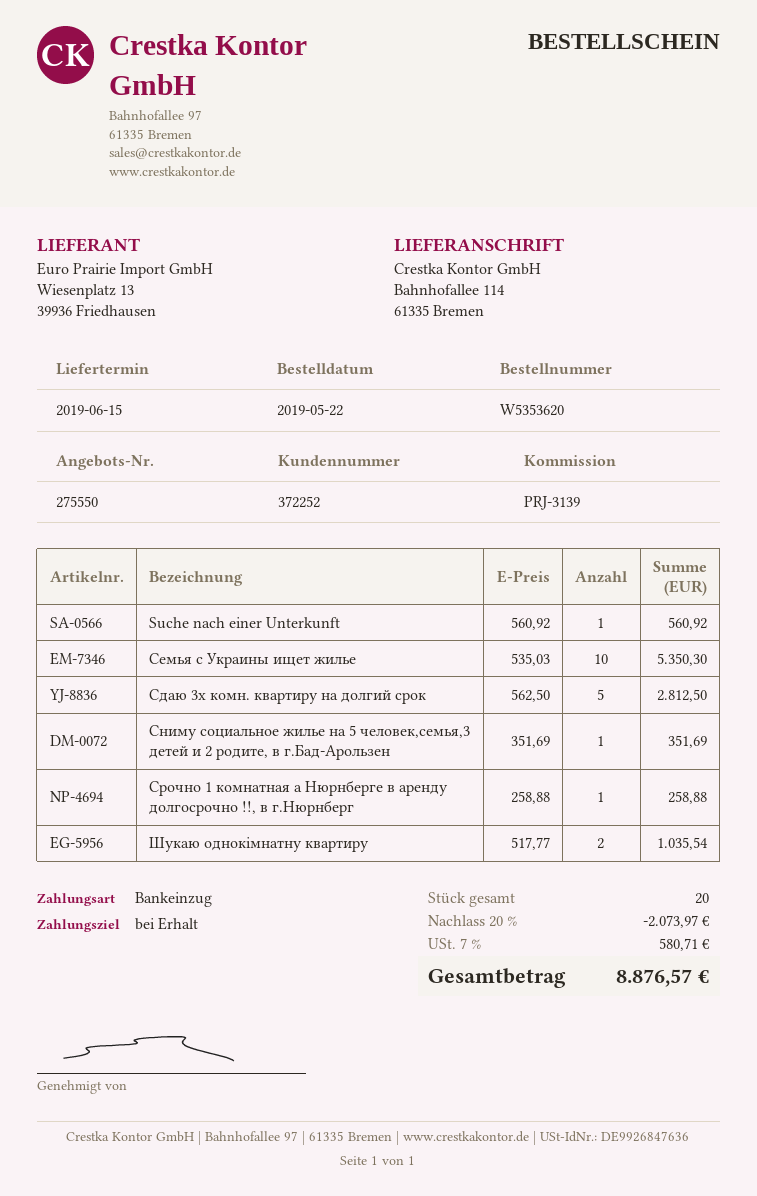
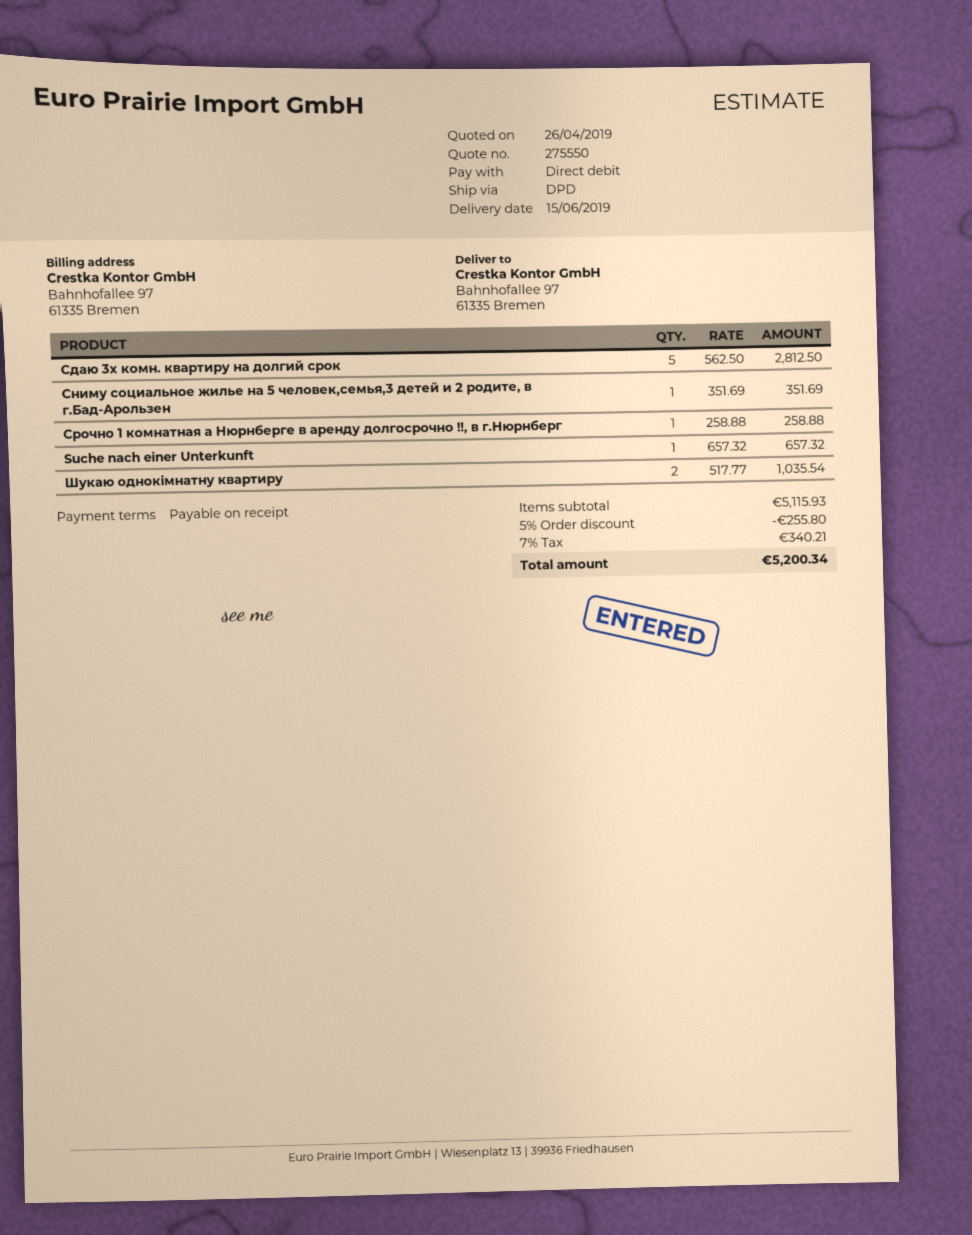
ship to: Bahnhofallee 114, 61335 Bremen -> Bahnhofallee 97, 61335 Bremen
Suche nach einer Unterkunft: 1 x 560.92 = 560.92 -> 1 x 657.32 = 657.32
Семья с Украины ищет жилье: 10 x 535.03 = 5350.30 -> none
discount: 20% = 2073.97 -> 5% = 255.80
tax: 7% = 580.71 -> 7% = 340.21
total: 8876.57 -> 5200.34

